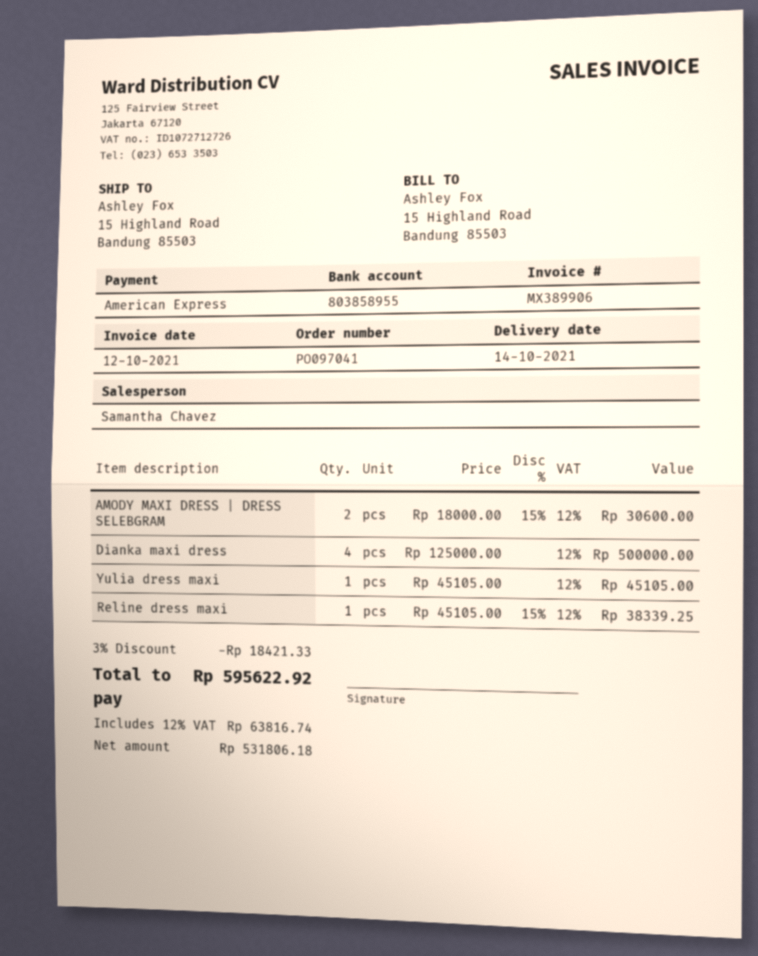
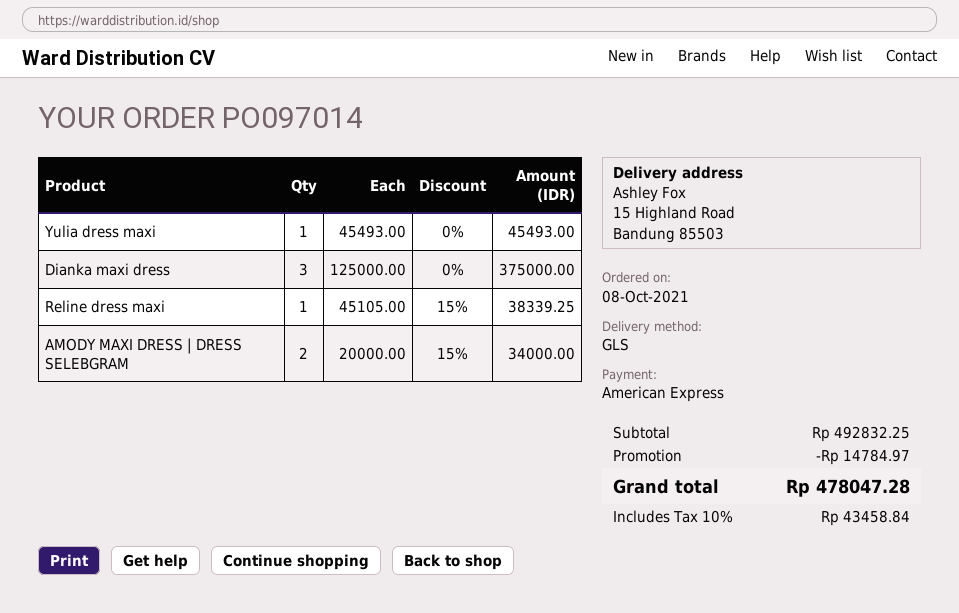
order number: PO097041 -> PO097014
AMODY MAXI DRESS | DRESS SELEBGRAM: 2 x 18000.00 - 15% = 30600.00 -> 2 x 20000.00 - 15% = 34000.00
Dianka maxi dress: 4 x 125000.00 = 500000.00 -> 3 x 125000.00 = 375000.00
Yulia dress maxi: 1 x 45105.00 = 45105.00 -> 1 x 45493.00 = 45493.00
discount: 18421.33 -> 14784.97
tax: 12% = 63816.74 -> 10% = 43458.84
total: 595622.92 -> 478047.28

